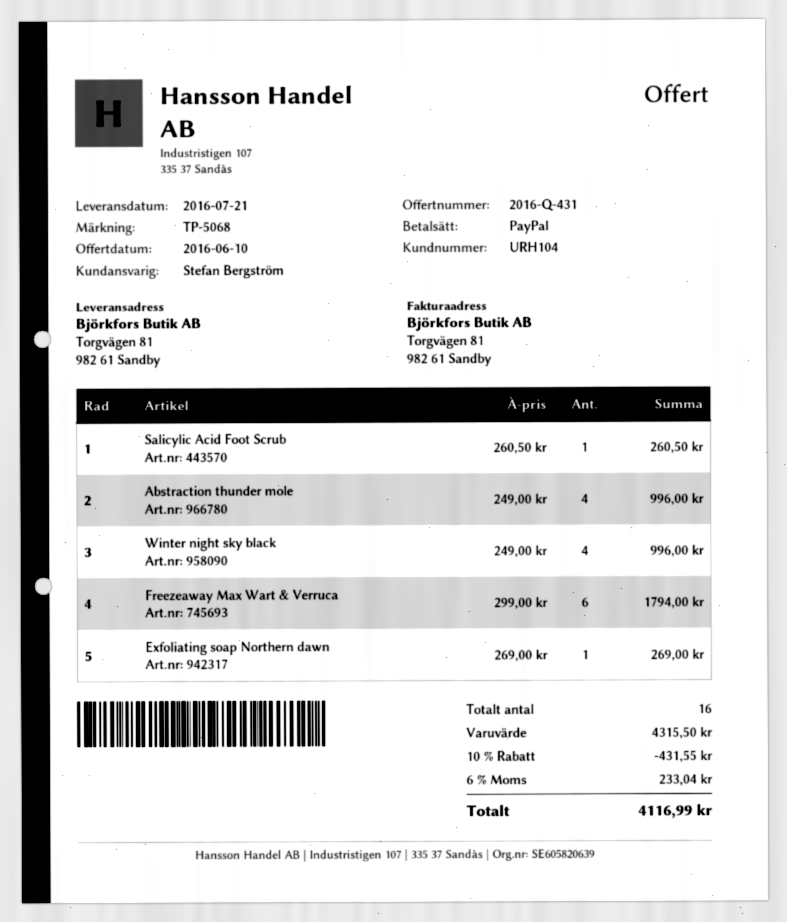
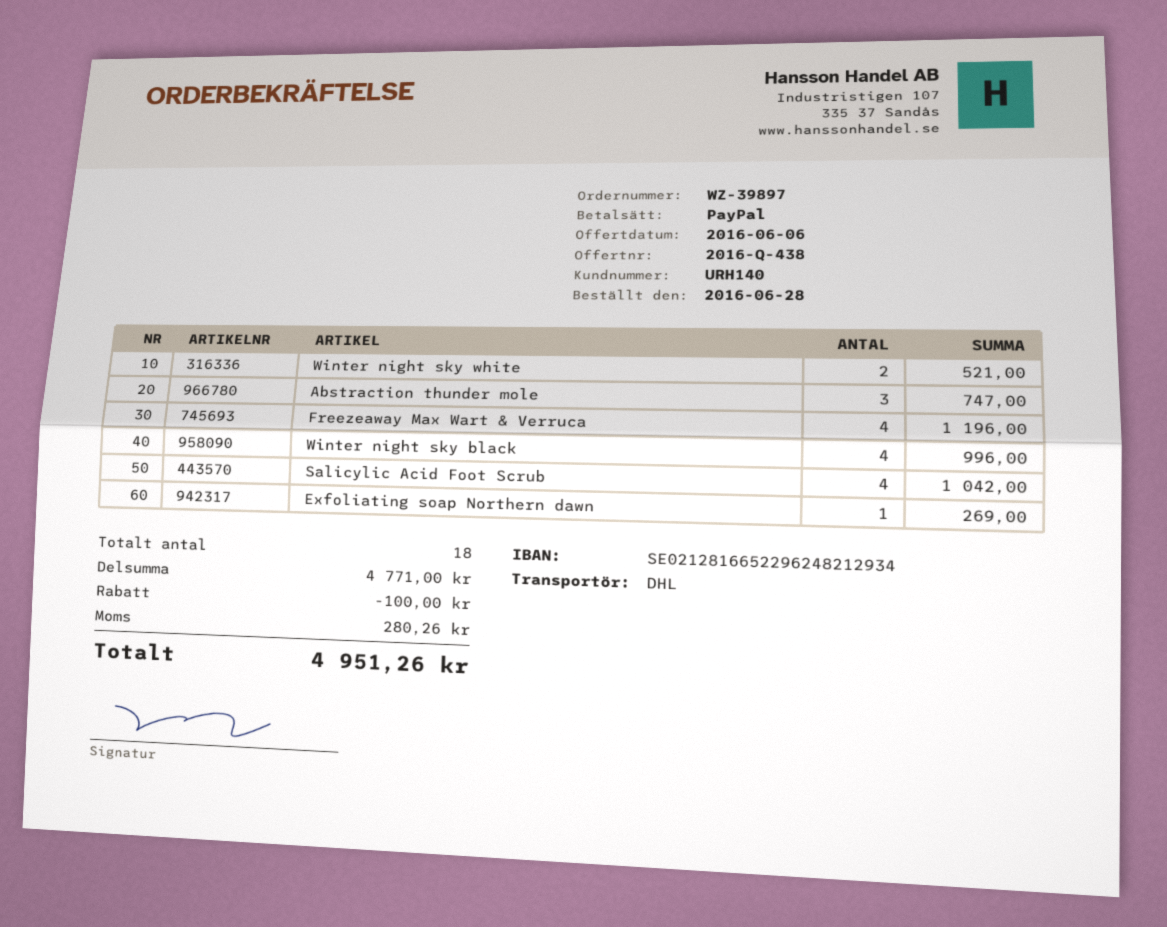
quote number: 2016-Q-431 -> 2016-Q-438
quote date: 2016-06-10 -> 2016-06-06
customer number: URH104 -> URH140
Salicylic Acid Foot Scrub: 1 for 260.50 -> 4 for 1042.00
Abstraction thunder mole: 4 for 996.00 -> 3 for 747.00
Freezeaway Max Wart & Verruca: 6 for 1794.00 -> 4 for 1196.00
Winter night sky white: none -> 2 for 521.00
total quantity: 16 -> 18
subtotal: 4315.50 -> 4771.00
discount: 431.55 -> 100.00
tax: 233.04 -> 280.26
total: 4116.99 -> 4951.26

